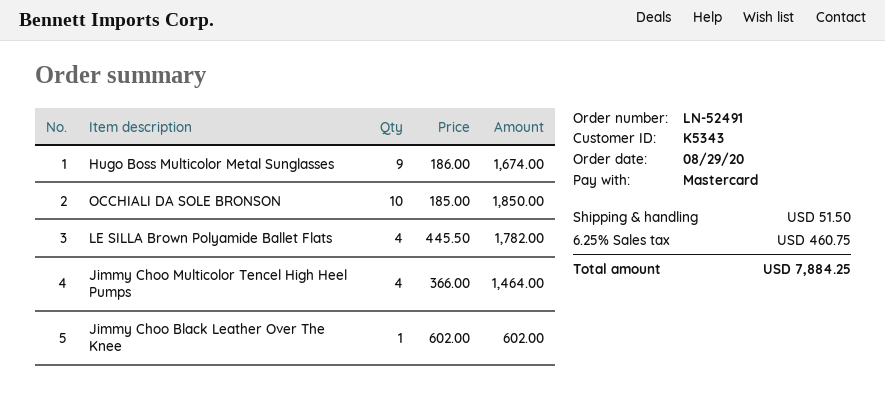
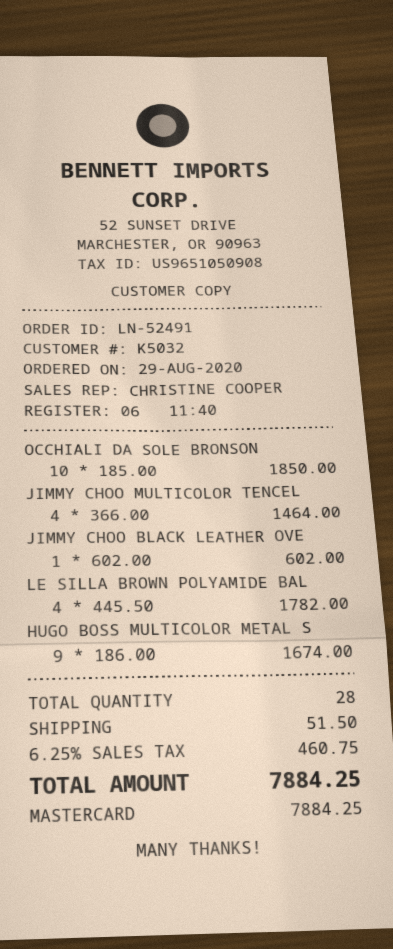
customer number: K5343 -> K5032

